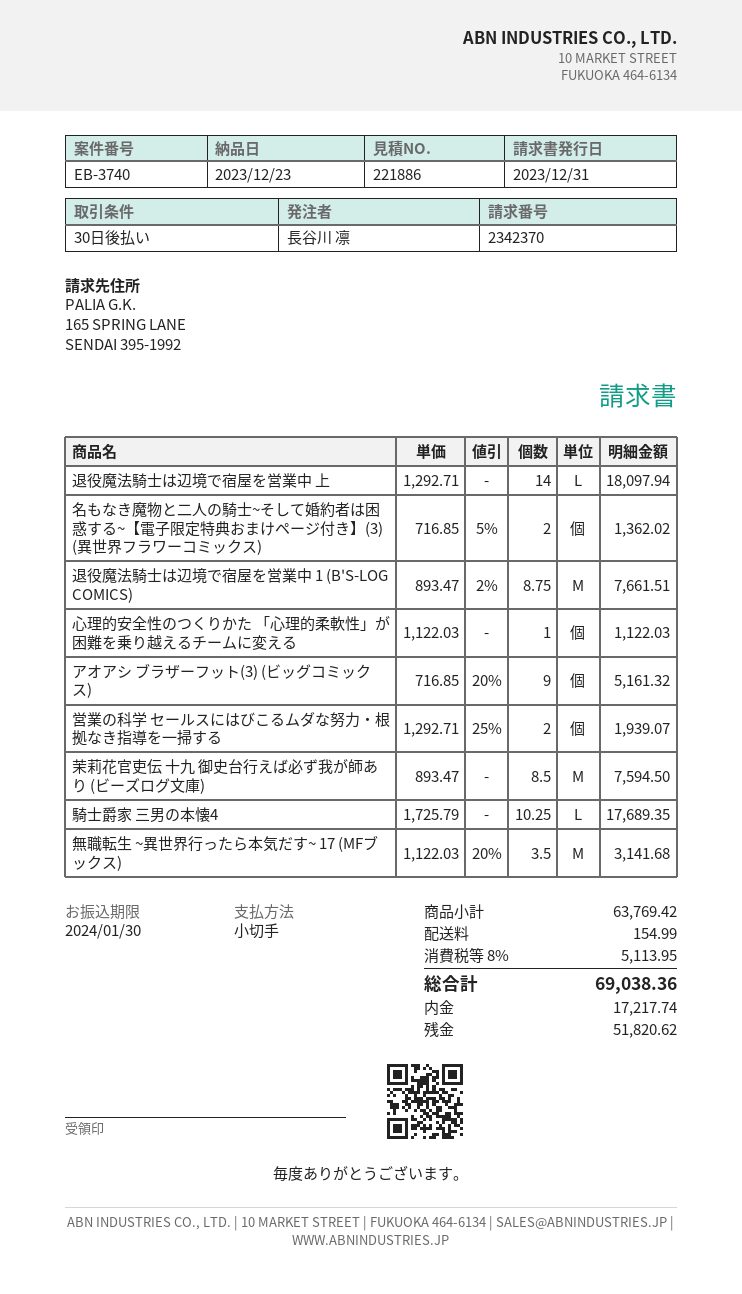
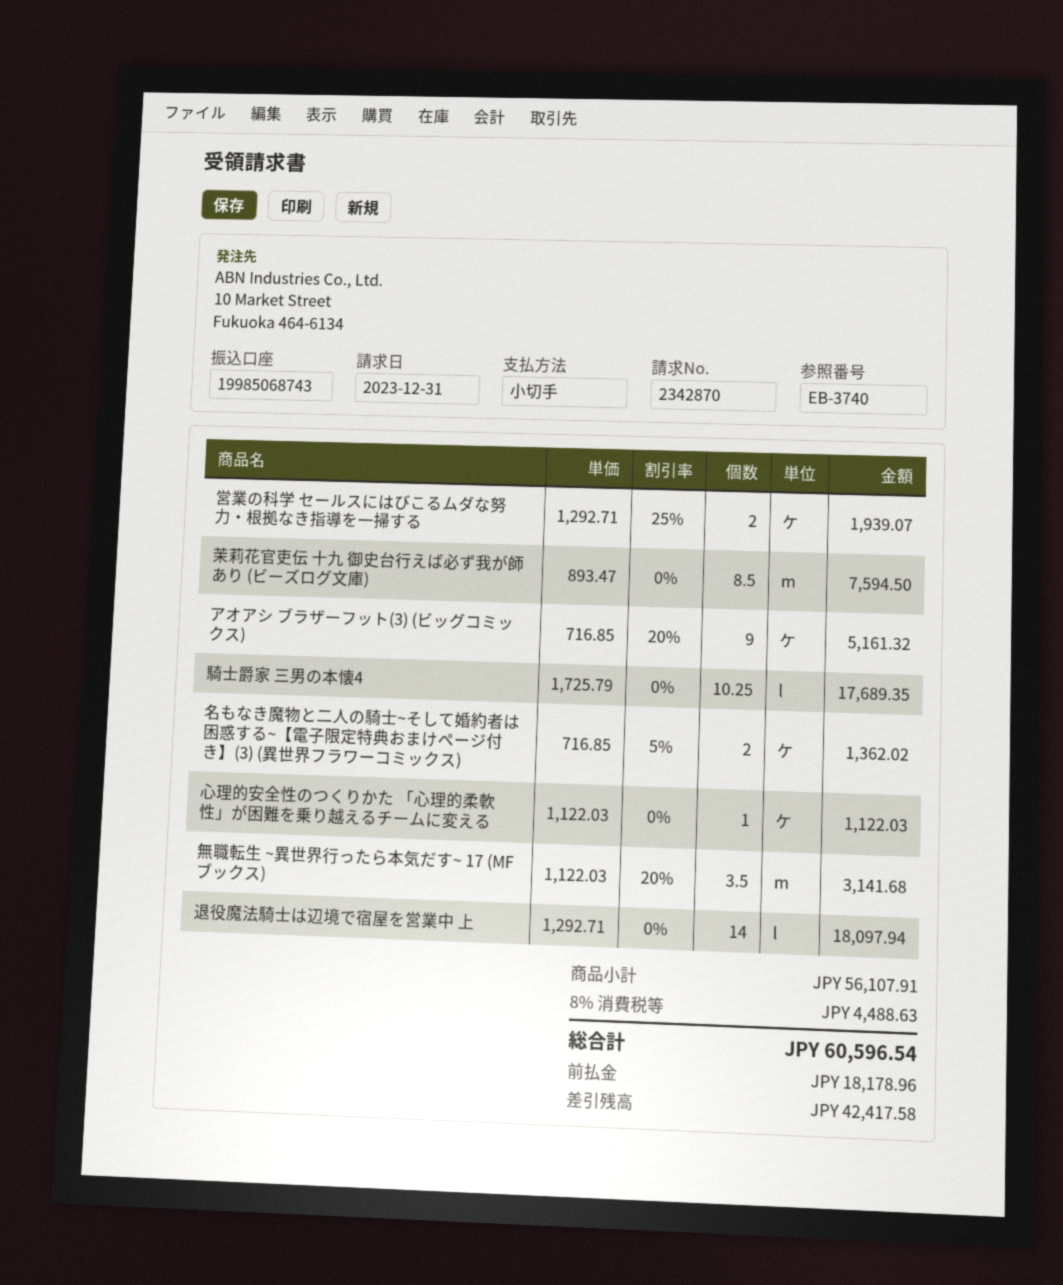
invoice number: 2342370 -> 2342870
退役魔法騎士は辺境で宿屋を営業中 1 (B'S-LOG COMICS): 8.75 x 893.47 - 2% = 7661.51 -> none
subtotal: 63769.42 -> 56107.91
shipping: 154.99 -> none
tax: 8% = 5113.95 -> 8% = 4488.63
total: 69038.36 -> 60596.54
deposit: 17217.74 -> 18178.96
balance: 51820.62 -> 42417.58

